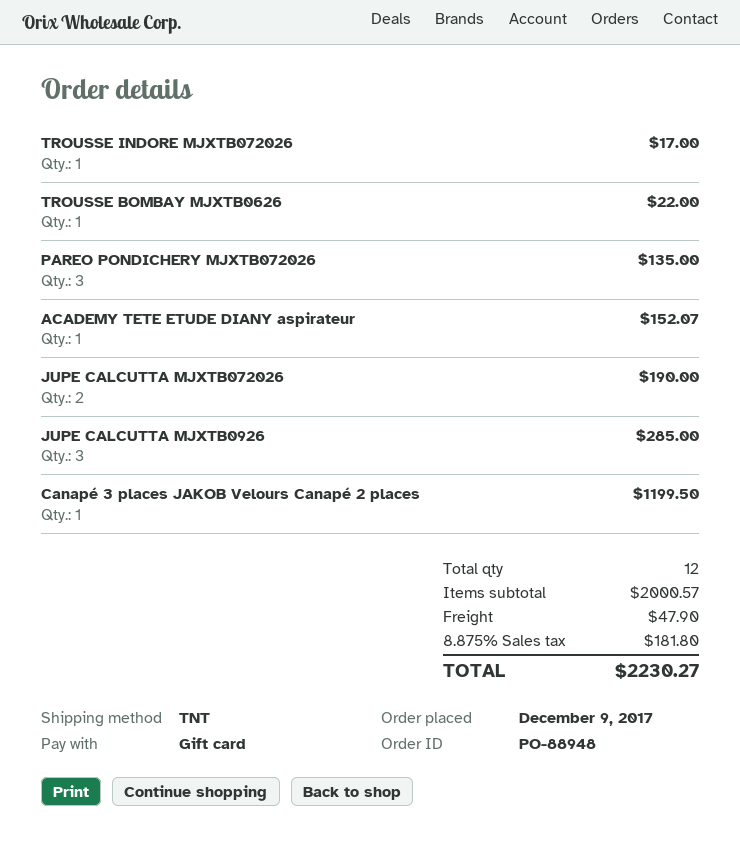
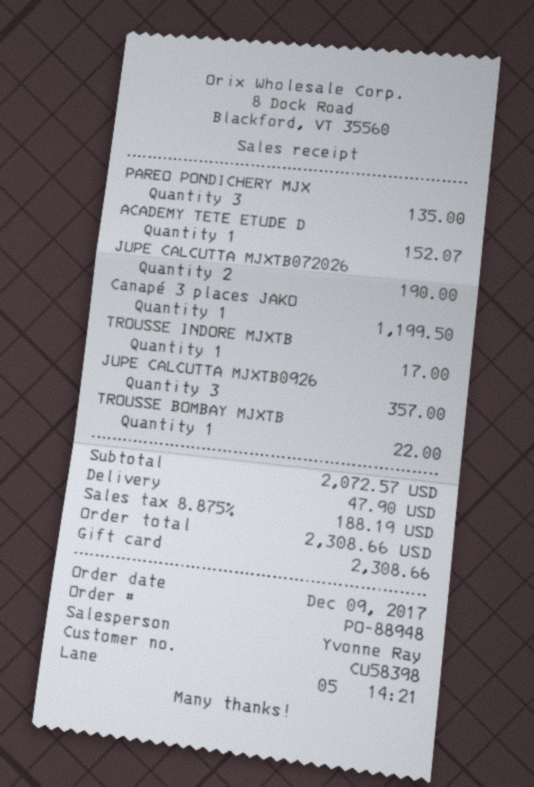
JUPE CALCUTTA MJXTB0926: 3 for 285.00 -> 3 for 357.00
subtotal: 2000.57 -> 2072.57
tax: 8.875% = 181.80 -> 8.875% = 188.19
total: 2230.27 -> 2308.66

